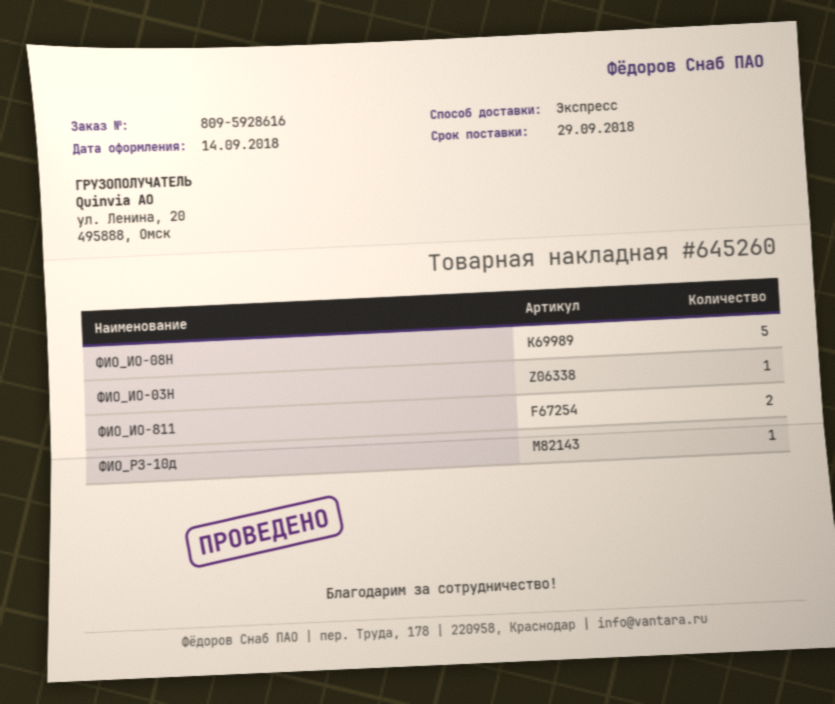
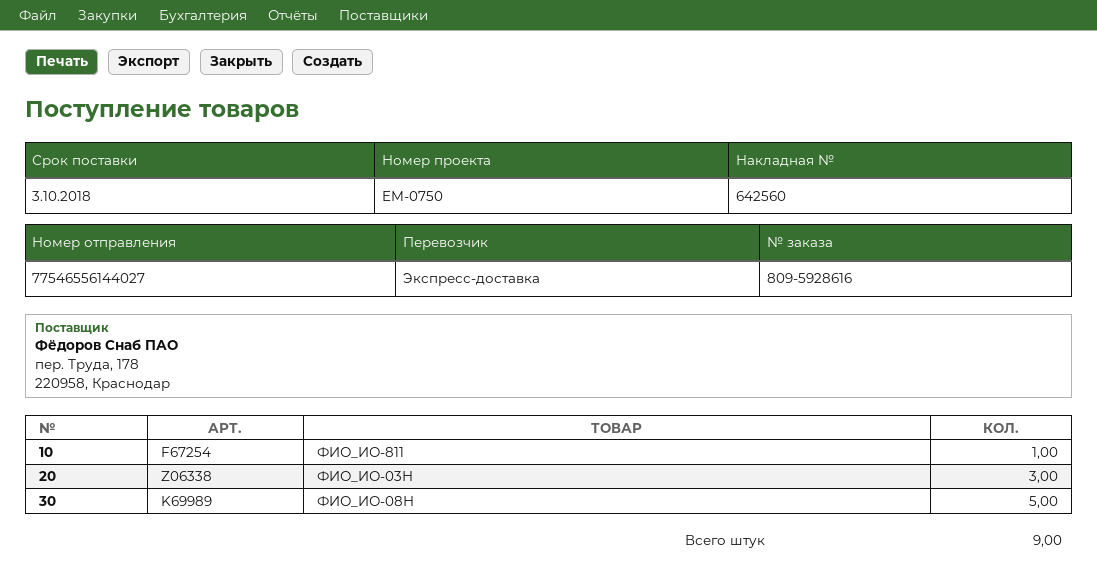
delivery note number: 645260 -> 642560
delivery date: 2018-09-29 -> 2018-10-03
ФИО_ИО-03Н: 1 -> 3
ФИО_ИО-811: 2 -> 1
ФИО_РЗ-10д: 1 -> none

